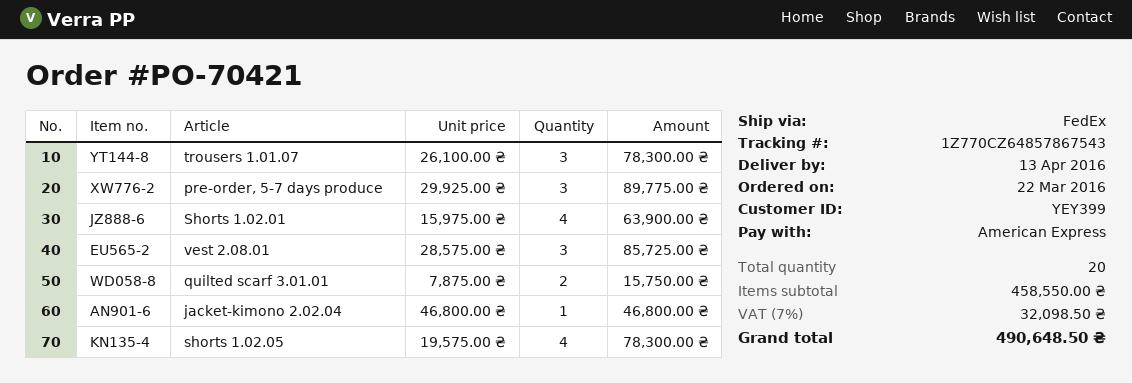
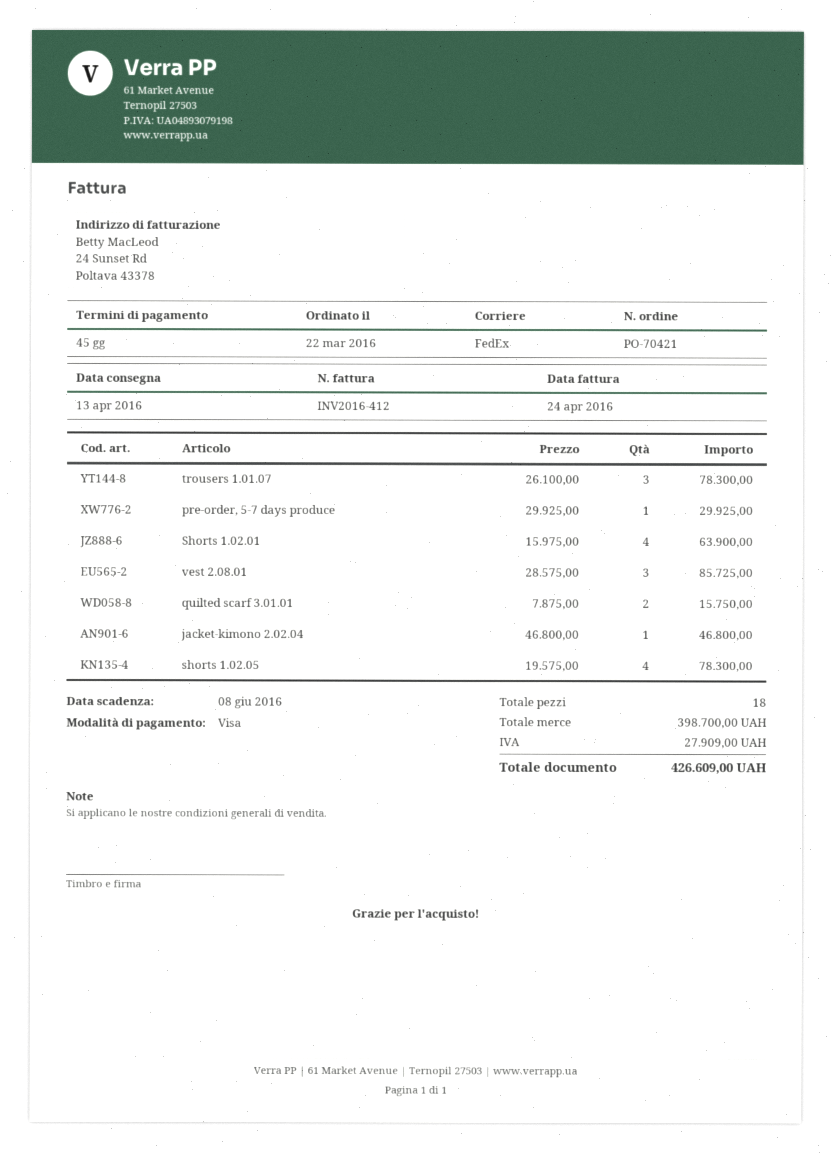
payment method: American Express -> Visa
pre-order, 5-7 days produce: 3 x 29925.00 = 89775.00 -> 1 x 29925.00 = 29925.00
total quantity: 20 -> 18
subtotal: 458550.00 -> 398700.00
tax: 32098.50 -> 27909.00
total: 490648.50 -> 426609.00

